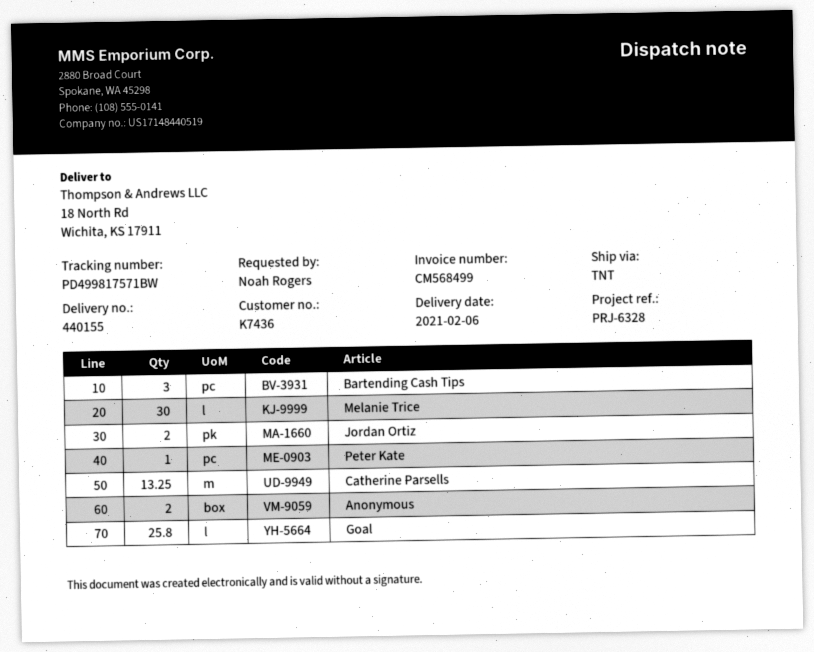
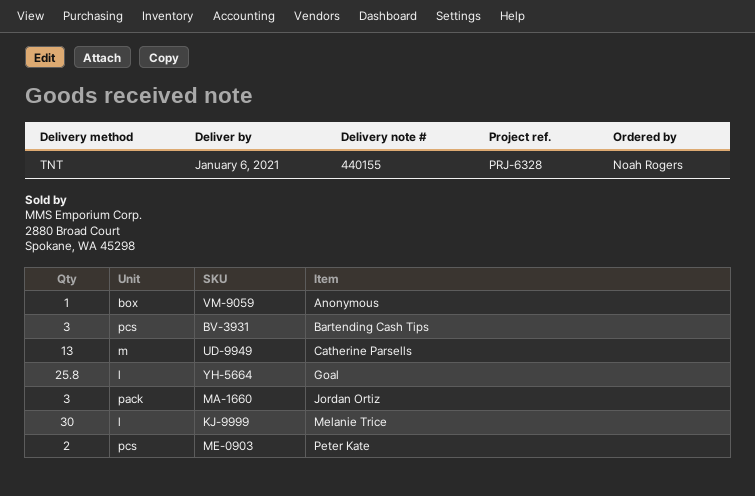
delivery date: 2021-02-06 -> 2021-01-06
Jordan Ortiz: 2 -> 3
Peter Kate: 1 -> 2
Catherine Parsells: 13.25 -> 13
Anonymous: 2 -> 1

